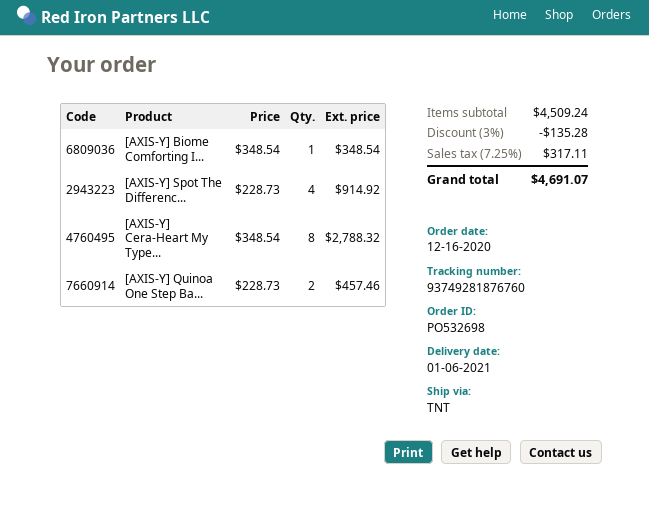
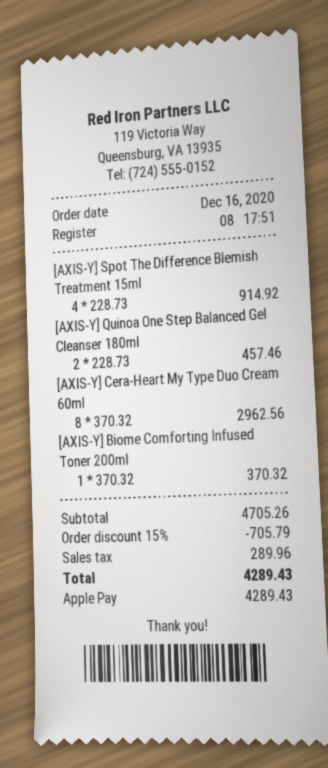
[AXIS-Y] Biome Comforting I...: 1 x 348.54 = 348.54 -> 1 x 370.32 = 370.32
[AXIS-Y] Cera-Heart My Type...: 8 x 348.54 = 2788.32 -> 8 x 370.32 = 2962.56
subtotal: 4509.24 -> 4705.26
discount: 3% = 135.28 -> 15% = 705.79
tax: 317.11 -> 289.96
total: 4691.07 -> 4289.43

